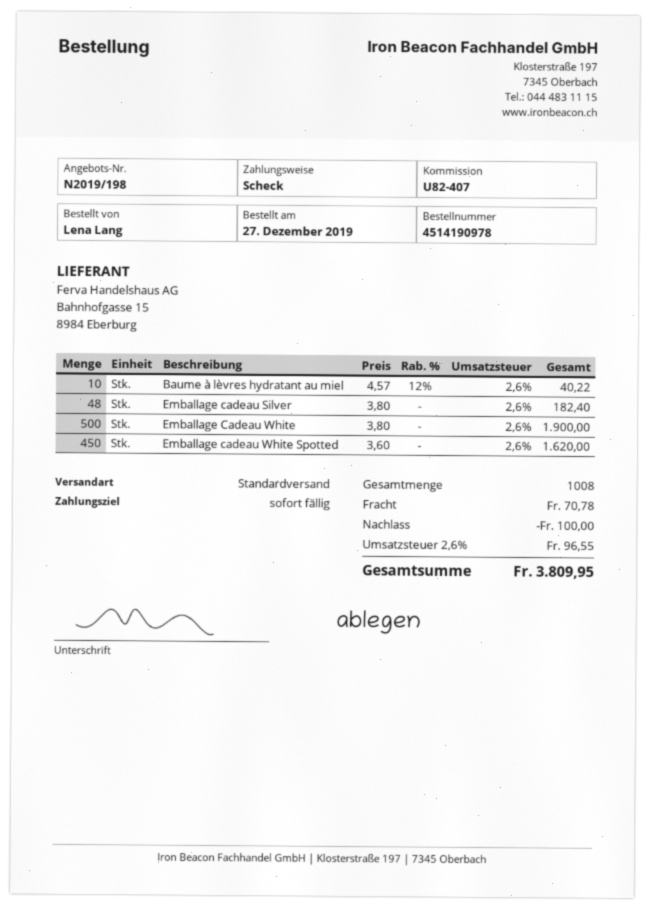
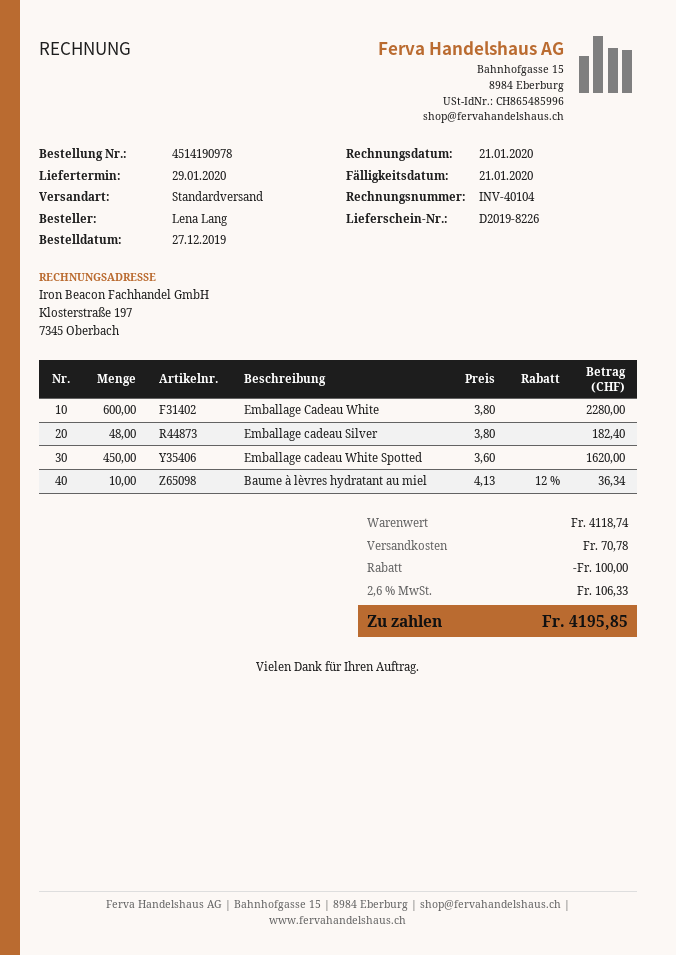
Baume à lèvres hydratant au miel: 10 x 4.57 - 12% = 40.22 -> 10 x 4.13 - 12% = 36.34
Emballage Cadeau White: 500 x 3.80 = 1900.00 -> 600 x 3.80 = 2280.00
tax: 2.6% = 96.55 -> 2.6% = 106.33
total: 3809.95 -> 4195.85

